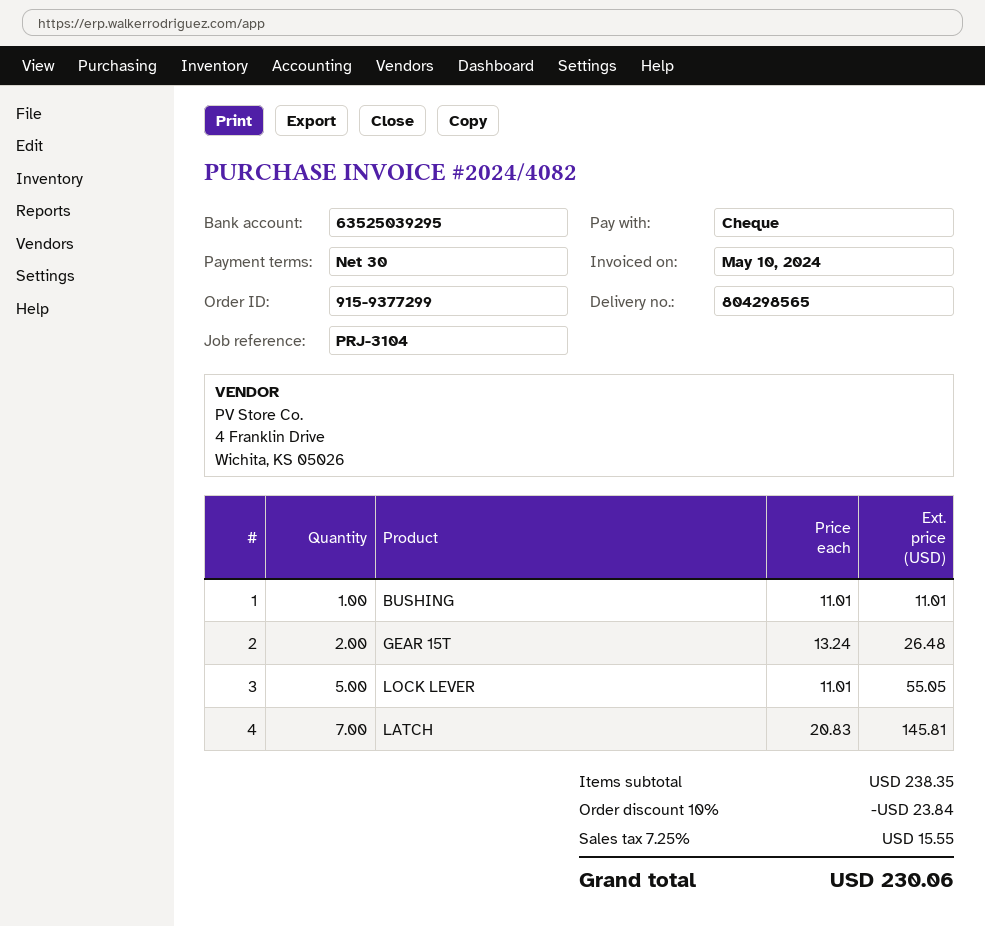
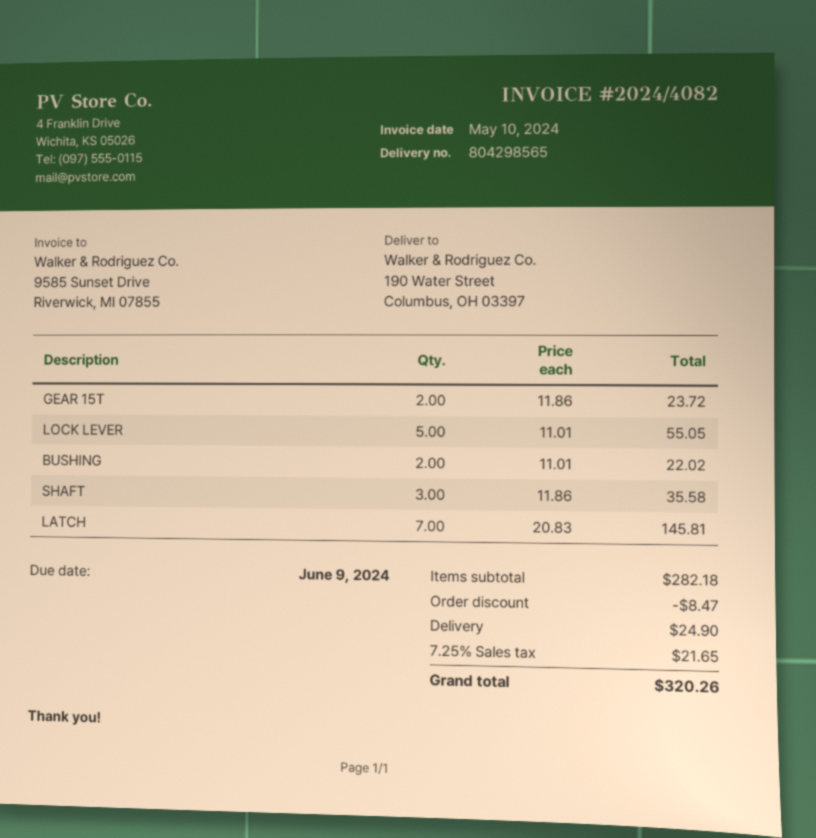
BUSHING: 1 x 11.01 = 11.01 -> 2 x 11.01 = 22.02
GEAR 15T: 2 x 13.24 = 26.48 -> 2 x 11.86 = 23.72
SHAFT: none -> 3 x 11.86 = 35.58
subtotal: 238.35 -> 282.18
discount: 23.84 -> 8.47
shipping: none -> 24.90
tax: 7.25% = 15.55 -> 7.25% = 21.65
total: 230.06 -> 320.26

